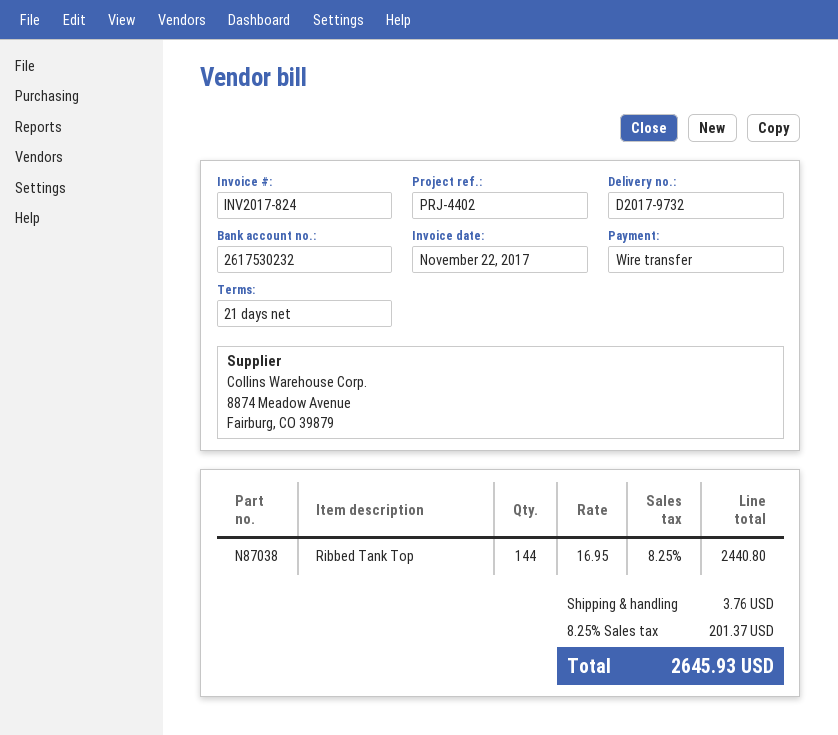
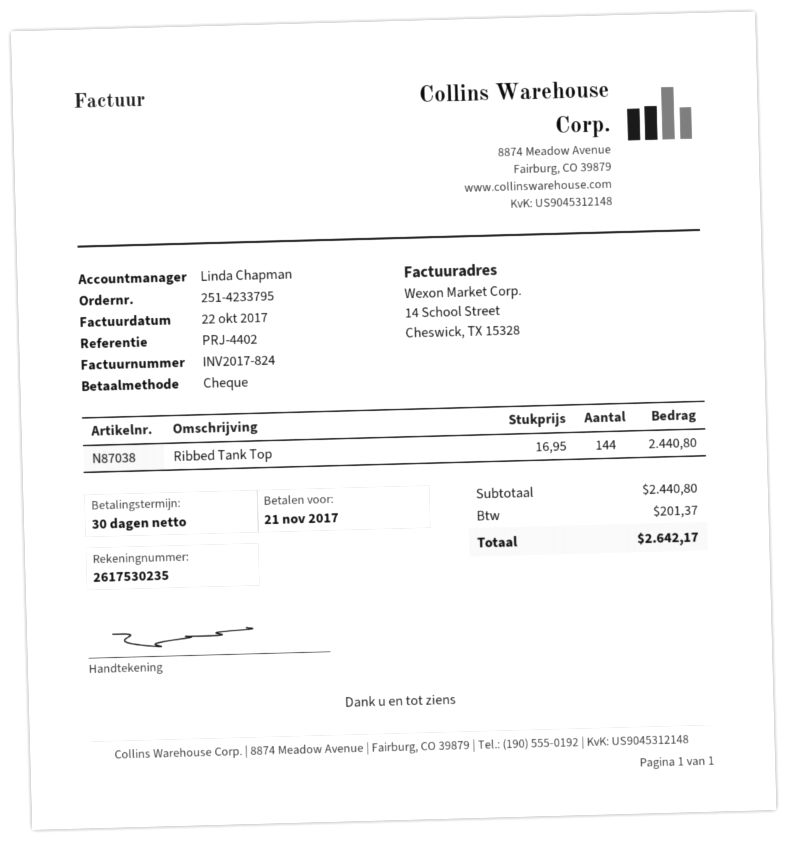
invoice date: 2017-11-22 -> 2017-10-22
payment terms: 21 days -> 30 days
payment method: bank transfer -> cheque
bank account: 2617530232 -> 2617530235
shipping: 3.76 -> none
total: 2645.93 -> 2642.17

